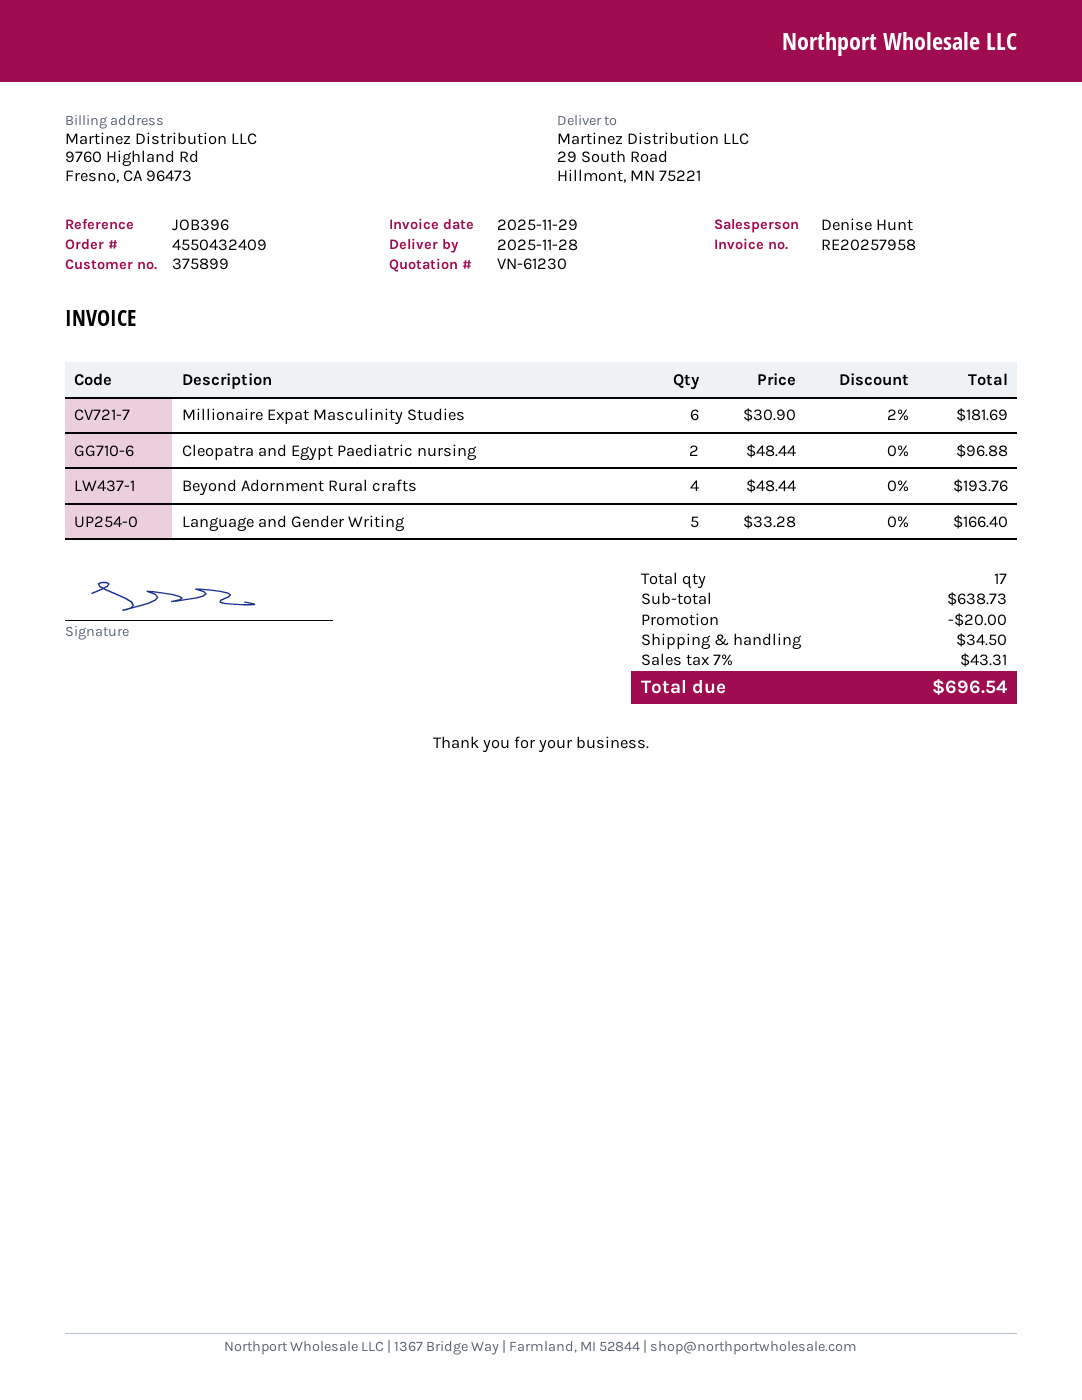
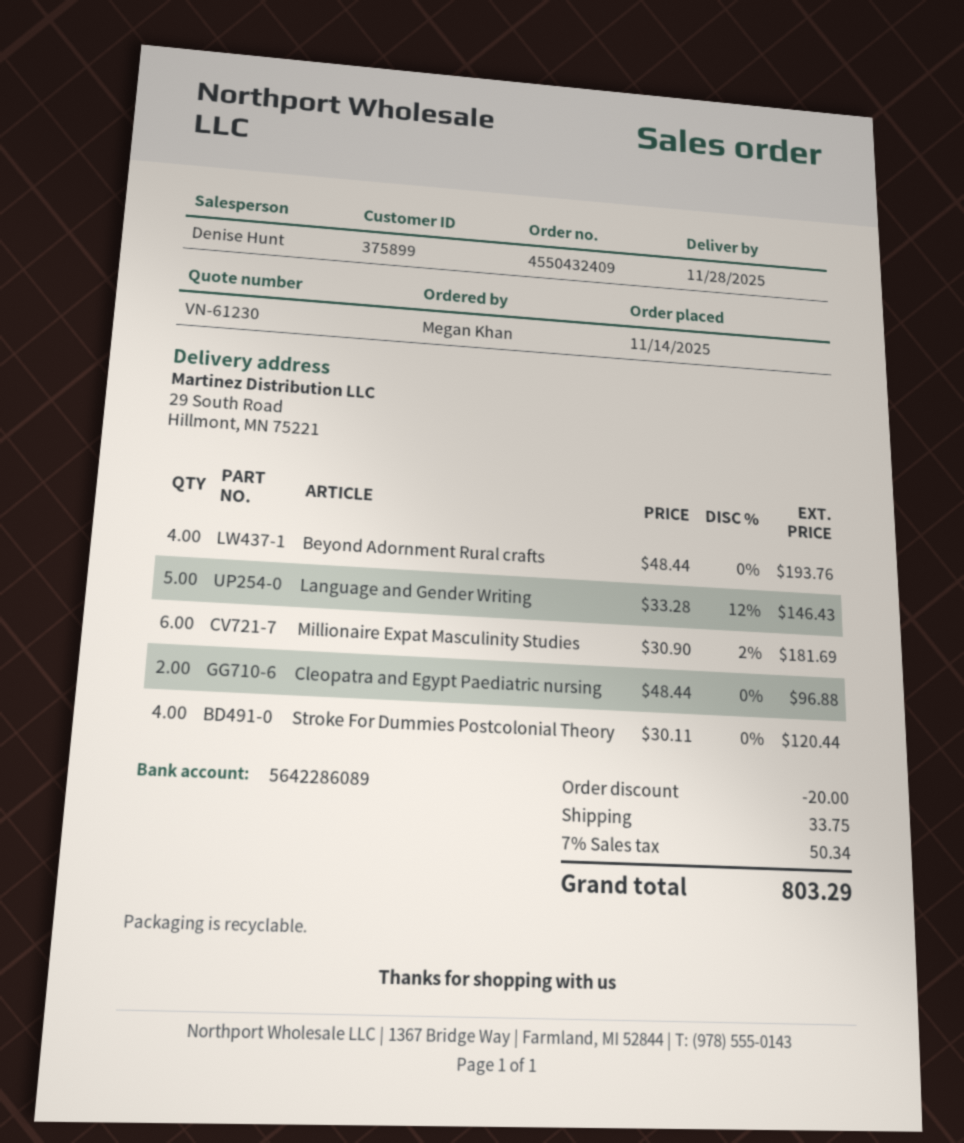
Language and Gender Writing: 5 x 33.28 = 166.40 -> 5 x 33.28 - 12% = 146.43
Stroke For Dummies Postcolonial Theory: none -> 4 x 30.11 = 120.44
shipping: 34.50 -> 33.75
tax: 7% = 43.31 -> 7% = 50.34
total: 696.54 -> 803.29

